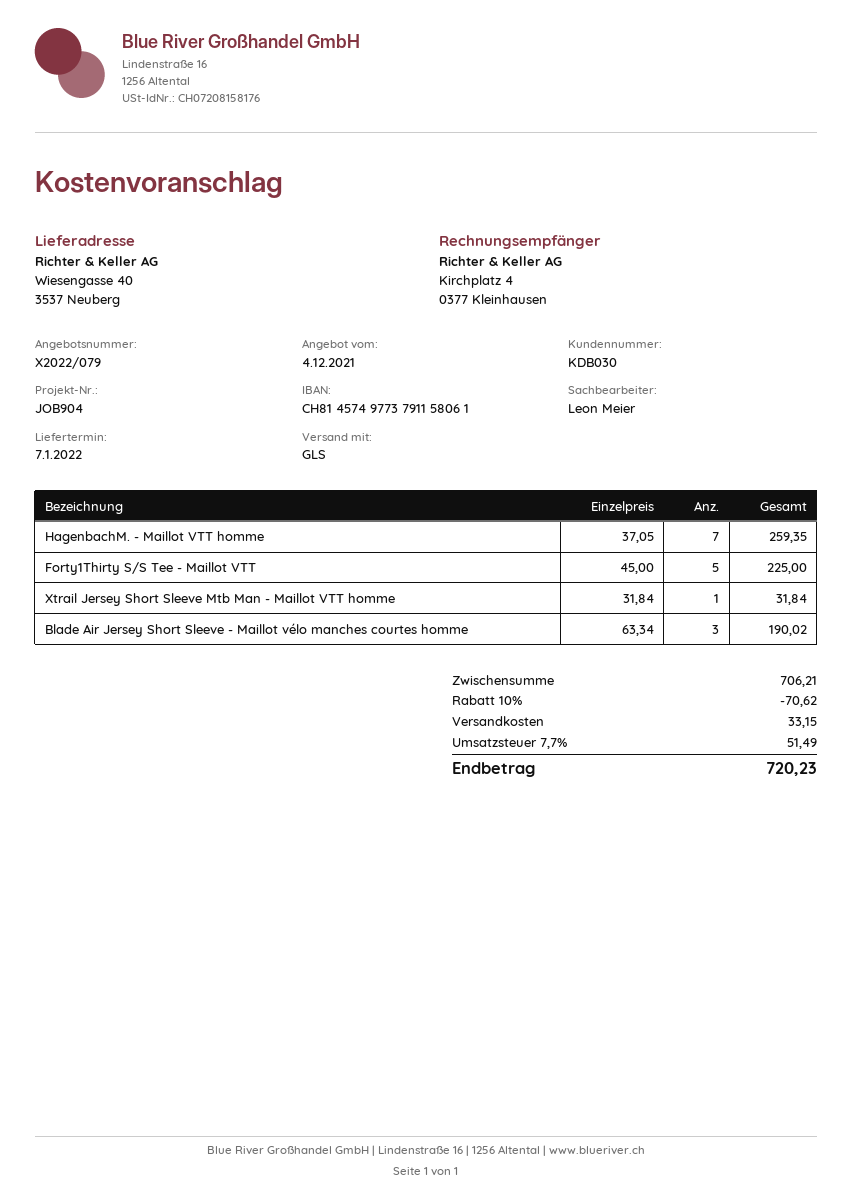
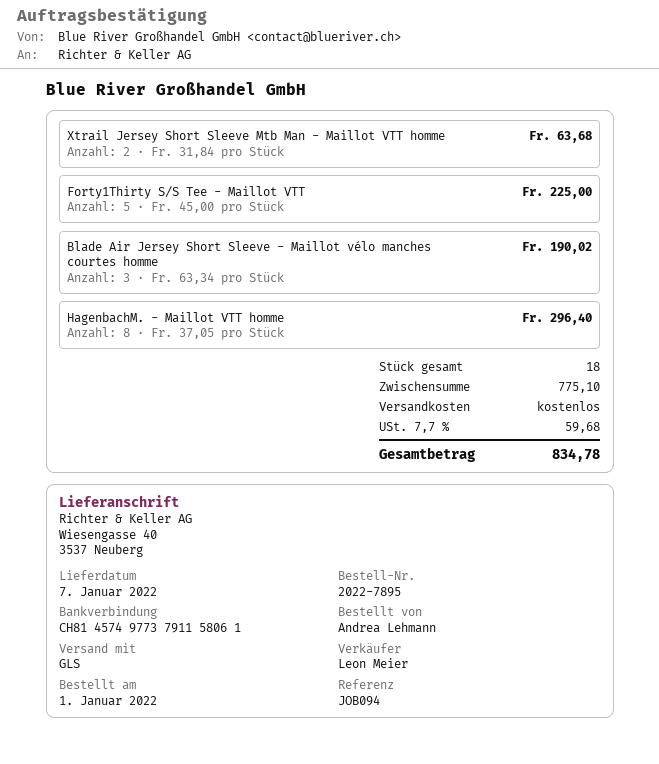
reference: JOB904 -> JOB094
HagenbachM. - Maillot VTT homme: 7 x 37.05 = 259.35 -> 8 x 37.05 = 296.40
Xtrail Jersey Short Sleeve Mtb Man - Maillot VTT homme: 1 x 31.84 = 31.84 -> 2 x 31.84 = 63.68
subtotal: 706.21 -> 775.10
discount: 10% = 70.62 -> none
shipping: 33.15 -> 0.00
tax: 7.7% = 51.49 -> 7.7% = 59.68
total: 720.23 -> 834.78

